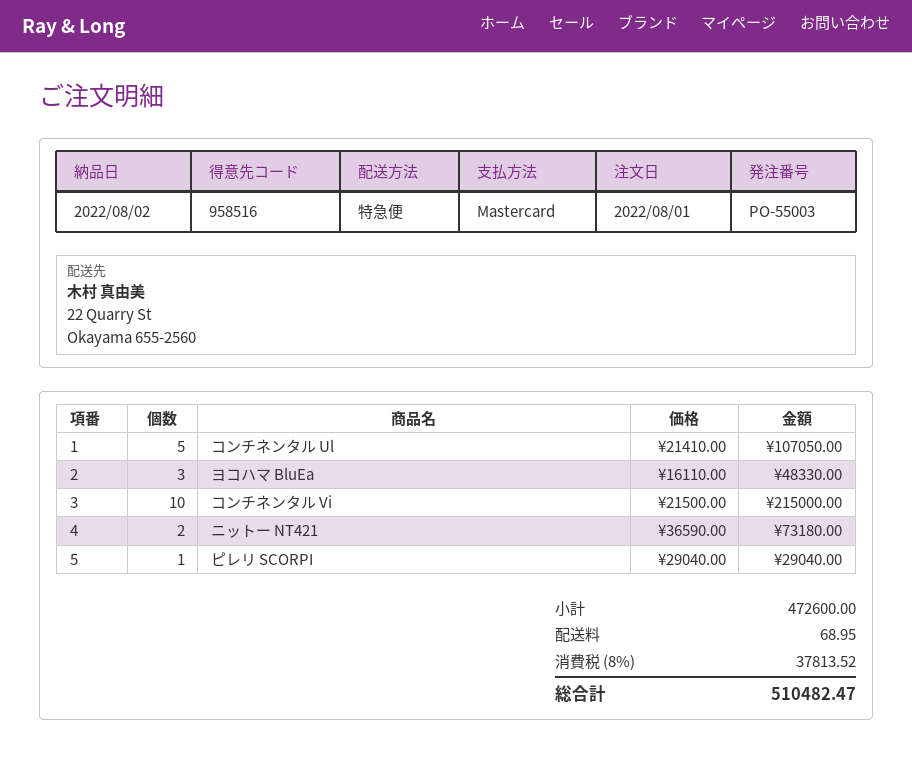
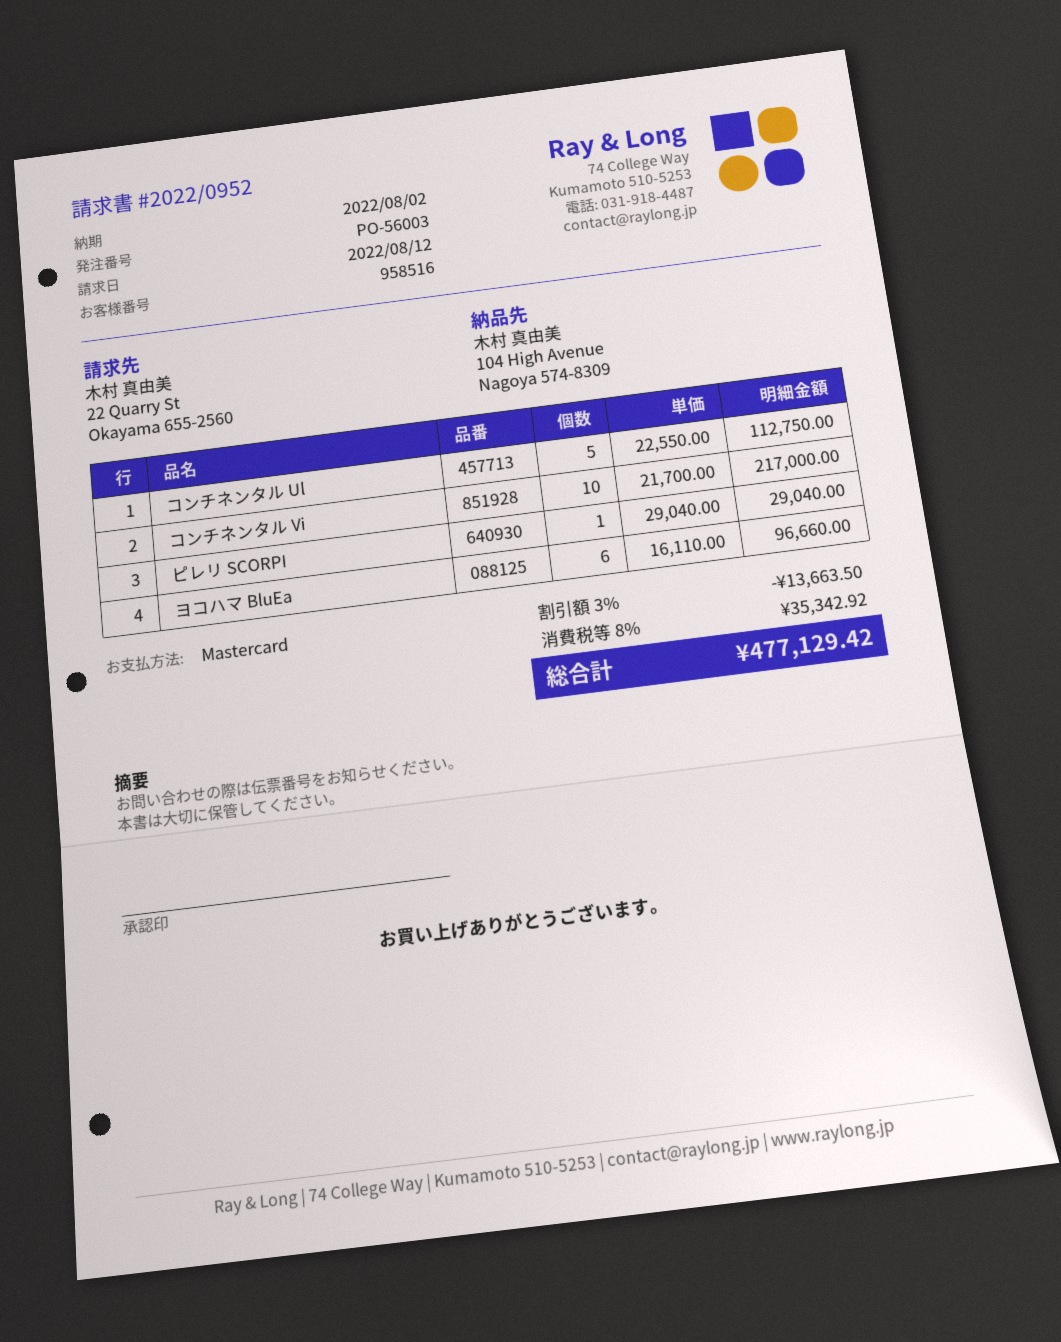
order number: PO-55003 -> PO-56003
ship to: 22 Quarry St, Okayama 655-2560 -> 104 High Avenue, Nagoya 574-8309
コンチネンタル Ul: 5 x 21410.00 = 107050.00 -> 5 x 22550.00 = 112750.00
ヨコハマ BluEa: 3 x 16110.00 = 48330.00 -> 6 x 16110.00 = 96660.00
コンチネンタル Vi: 10 x 21500.00 = 215000.00 -> 10 x 21700.00 = 217000.00
ニットー NT421: 2 x 36590.00 = 73180.00 -> none
discount: none -> 3% = 13663.50
shipping: 68.95 -> none
tax: 8% = 37813.52 -> 8% = 35342.92
total: 510482.47 -> 477129.42

